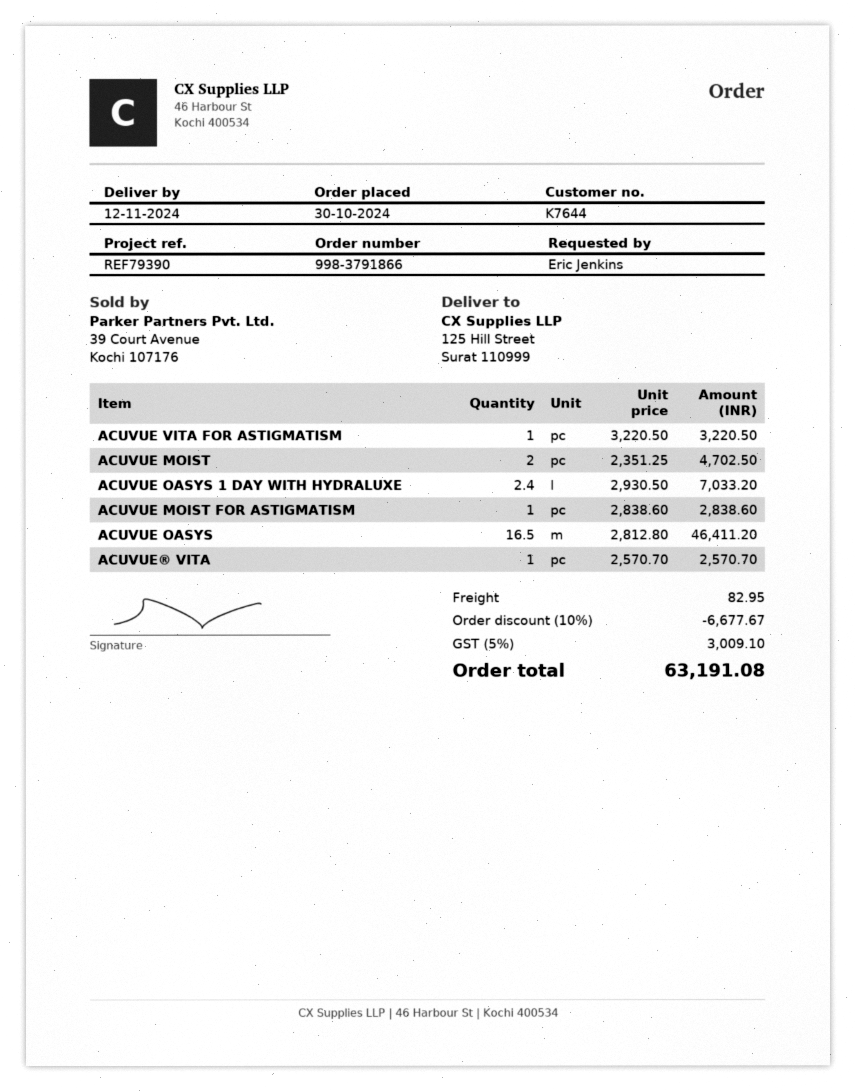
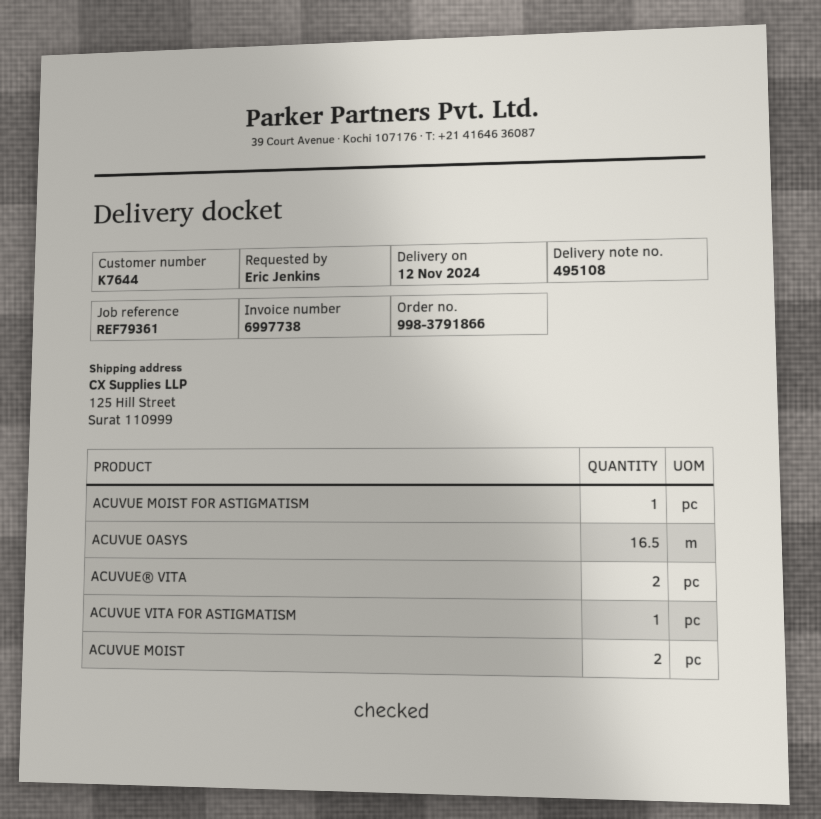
reference: REF79390 -> REF79361
ACUVUE OASYS 1 DAY WITH HYDRALUXE: 2.4 -> none
ACUVUE® VITA: 1 -> 2

